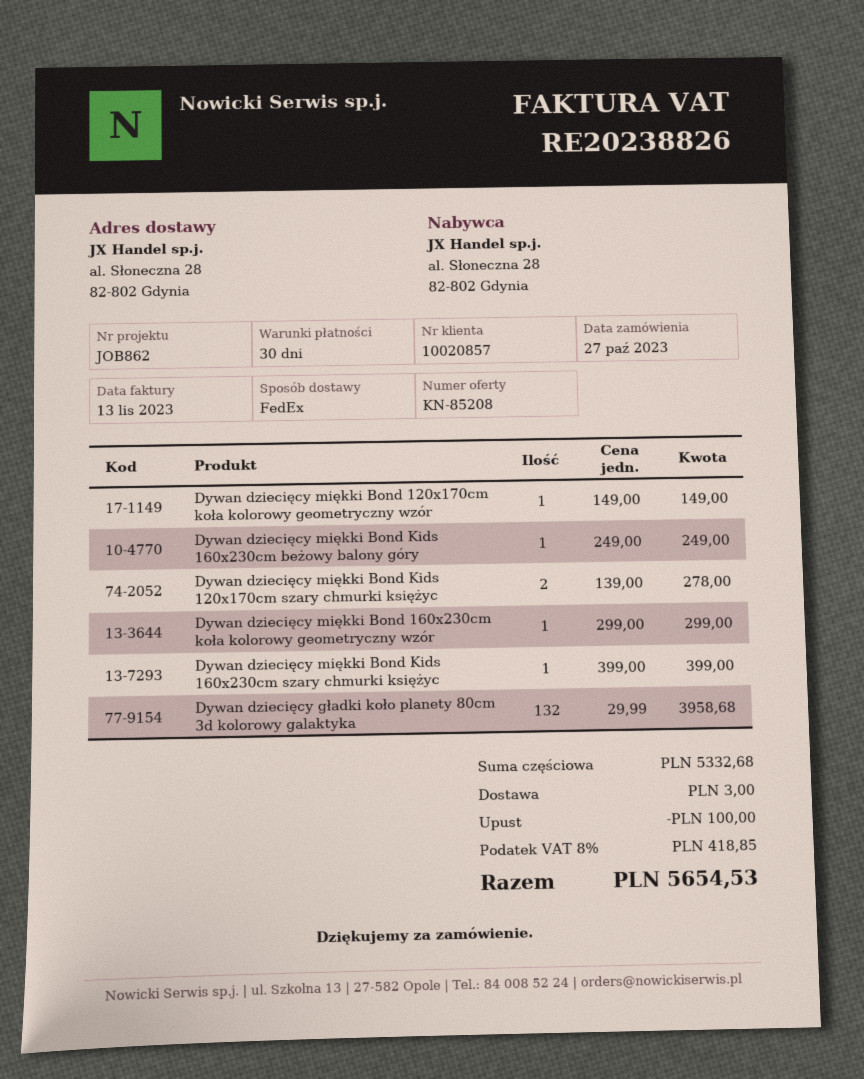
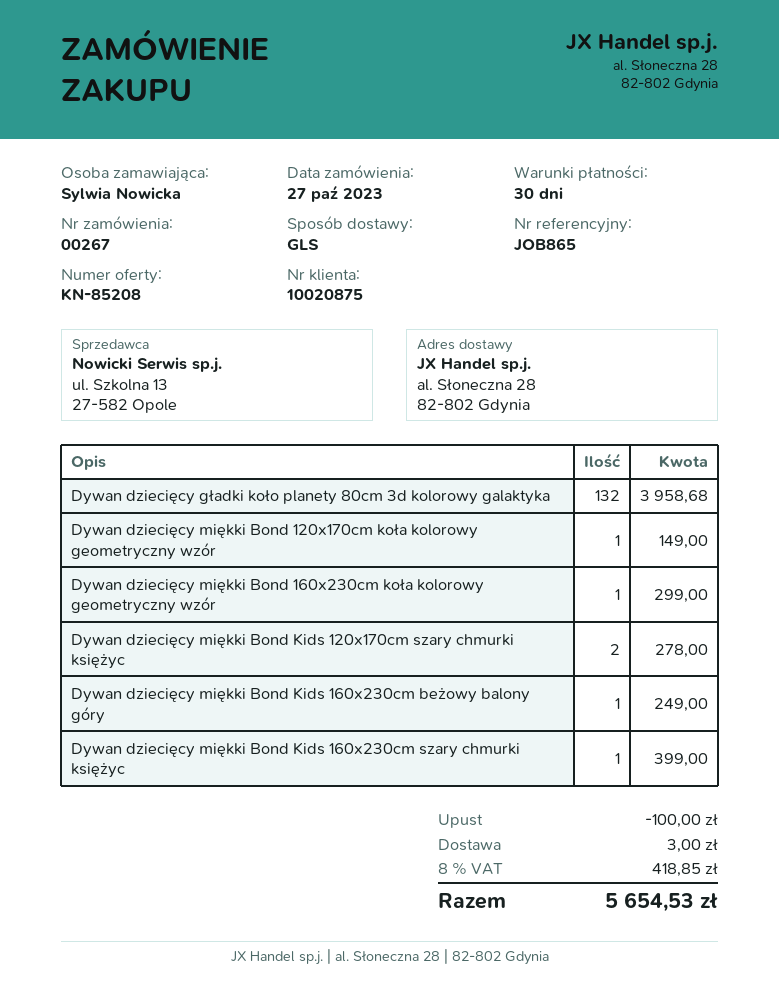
customer number: 10020857 -> 10020875
reference: JOB862 -> JOB865
shipping method: FedEx -> GLS

